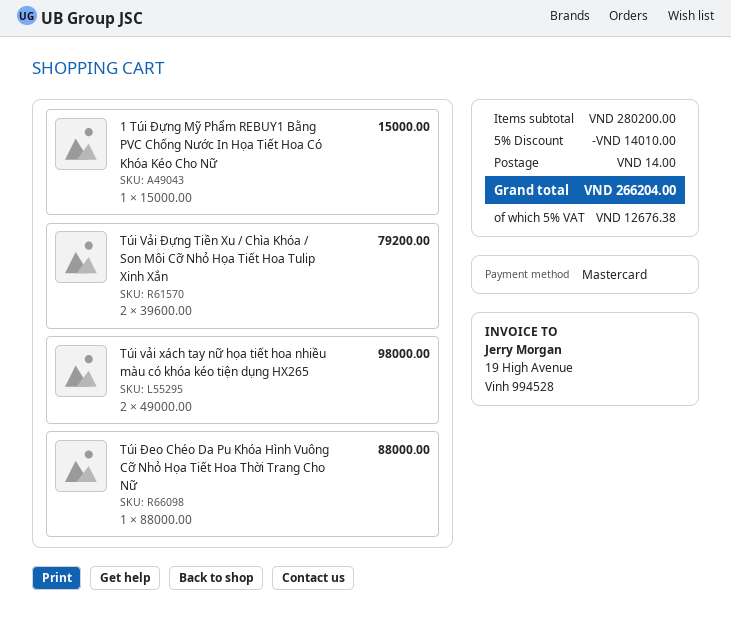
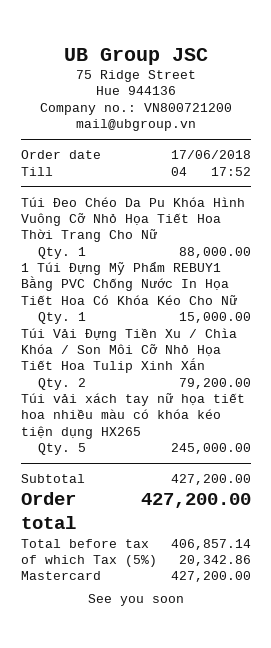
Túi vải xách tay nữ họa tiết hoa nhiều màu có khóa kéo tiện dụng HX265: 2 for 98000.00 -> 5 for 245000.00
subtotal: 280200.00 -> 427200.00
discount: 5% = 14010.00 -> none
shipping: 14.00 -> none
tax: 5% = 12676.38 -> 5% = 20342.86
total: 266204.00 -> 427200.00

